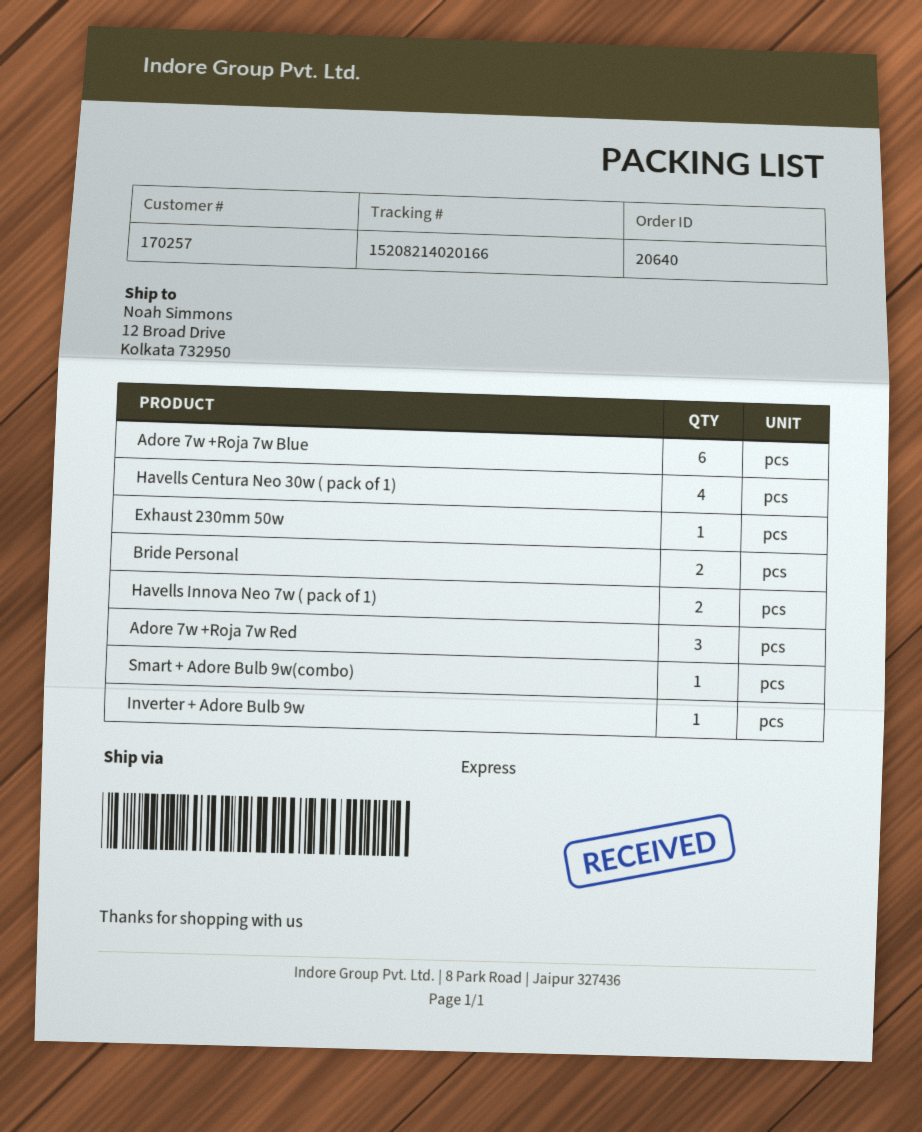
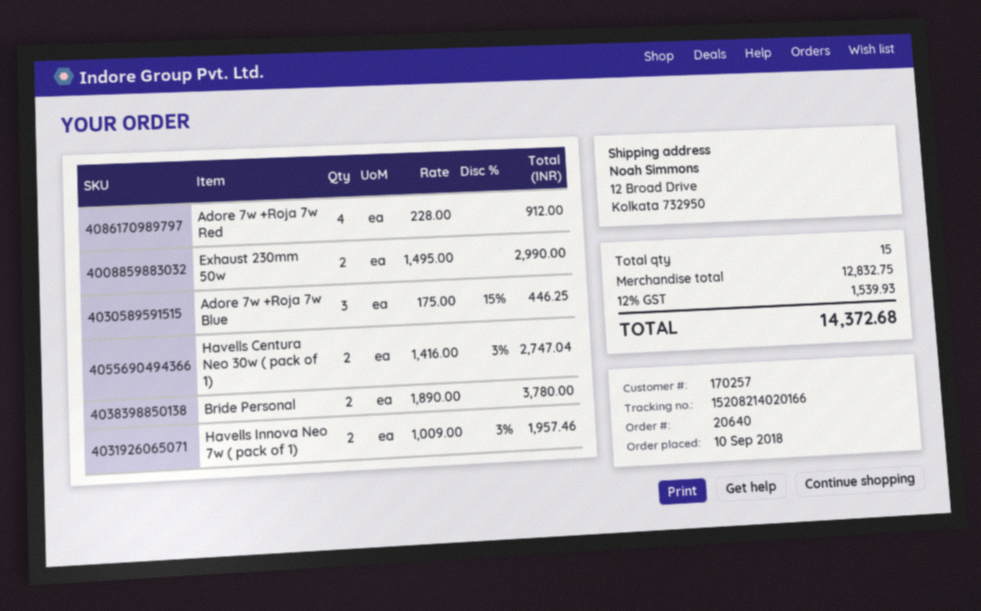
Adore 7w +Roja 7w Blue: 6 -> 3
Havells Centura Neo 30w ( pack of 1): 4 -> 2
Exhaust 230mm 50w: 1 -> 2
Adore 7w +Roja 7w Red: 3 -> 4
Smart + Adore Bulb 9w(combo): 1 -> none
Inverter + Adore Bulb 9w: 1 -> none

